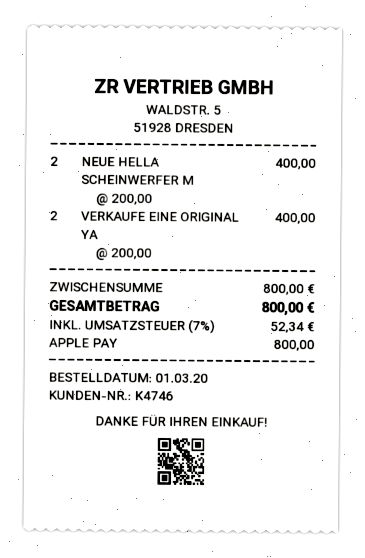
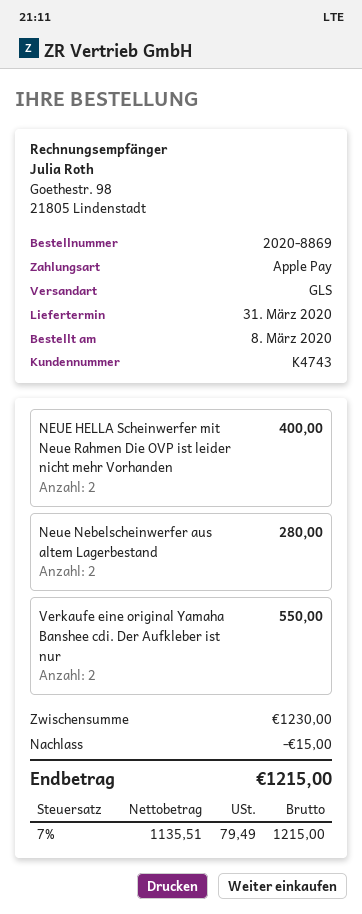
order date: 2020-03-01 -> 2020-03-08
customer number: K4746 -> K4743
VERKAUFE EINE ORIGINAL YA: 2 for 400.00 -> 2 for 550.00
Neue Nebelscheinwerfer aus altem Lagerbestand: none -> 2 for 280.00
subtotal: 800.00 -> 1230.00
discount: none -> 15.00
tax: 7% = 52.34 -> 7% = 79.49
total: 800.00 -> 1215.00

